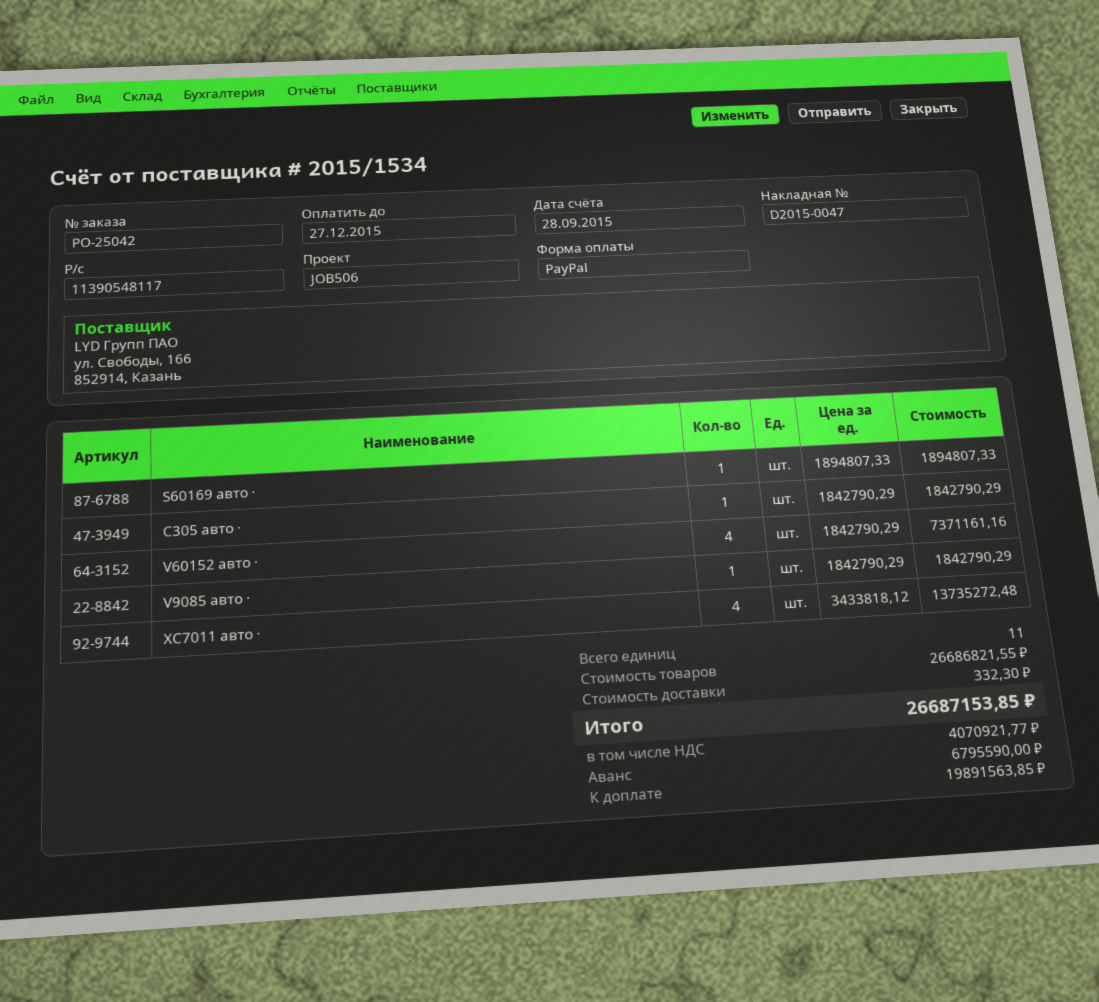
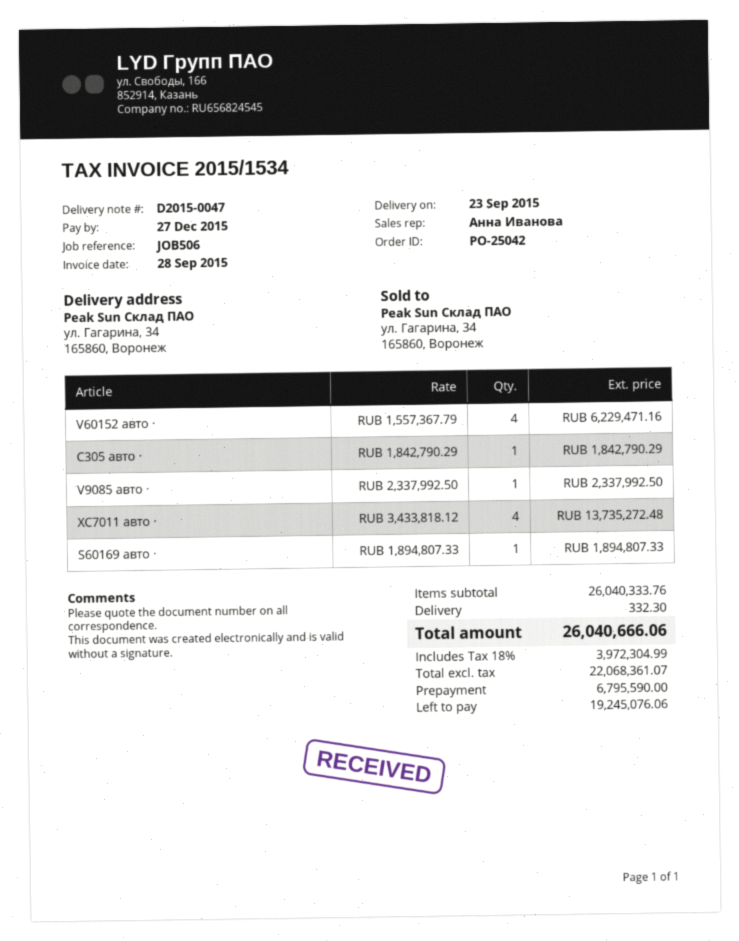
V60152 авто ·: 4 x 1842790.29 = 7371161.16 -> 4 x 1557367.79 = 6229471.16
V9085 авто ·: 1 x 1842790.29 = 1842790.29 -> 1 x 2337992.50 = 2337992.50
subtotal: 26686821.55 -> 26040333.76
tax: 4070921.77 -> 3972304.99
total: 26687153.85 -> 26040666.06
balance: 19891563.85 -> 19245076.06

